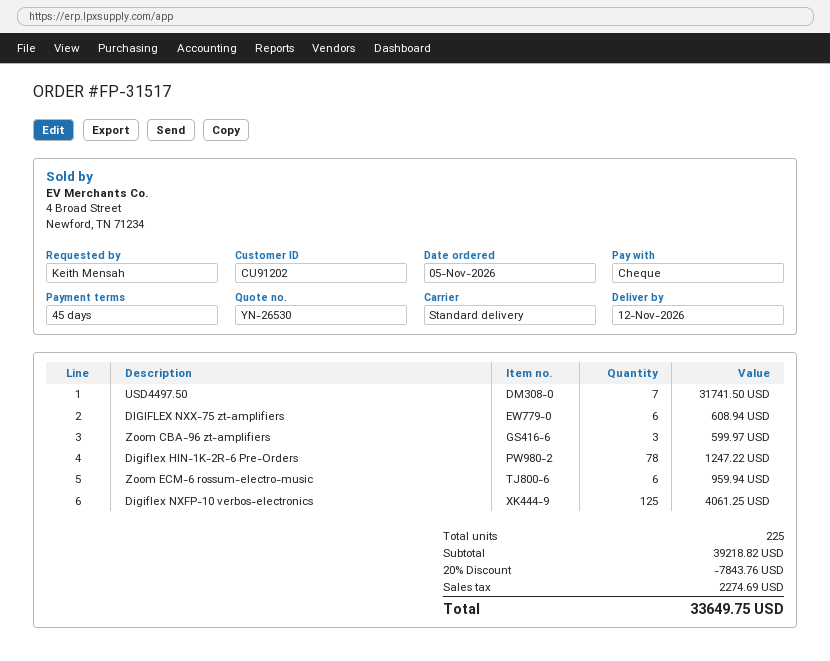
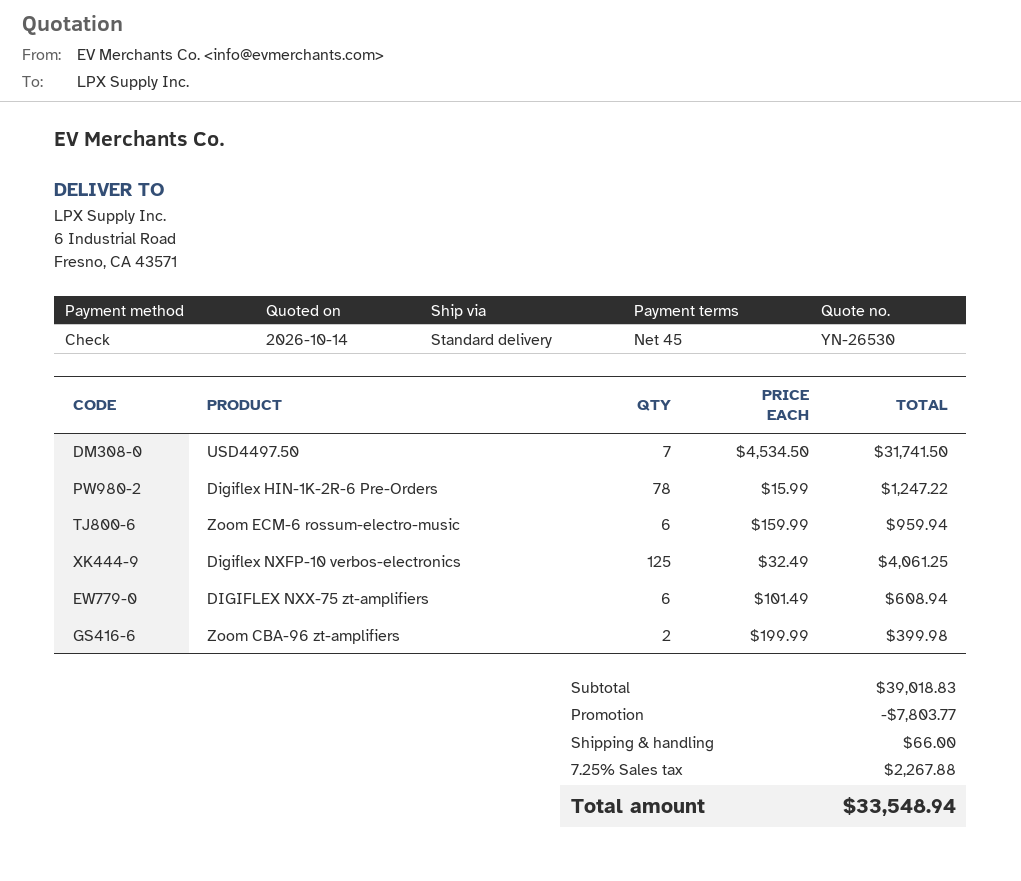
Zoom CBA-96 zt-amplifiers: 3 for 599.97 -> 2 for 399.98
subtotal: 39218.82 -> 39018.83
discount: 7843.76 -> 7803.77
shipping: none -> 66.00
tax: 2274.69 -> 2267.88
total: 33649.75 -> 33548.94

